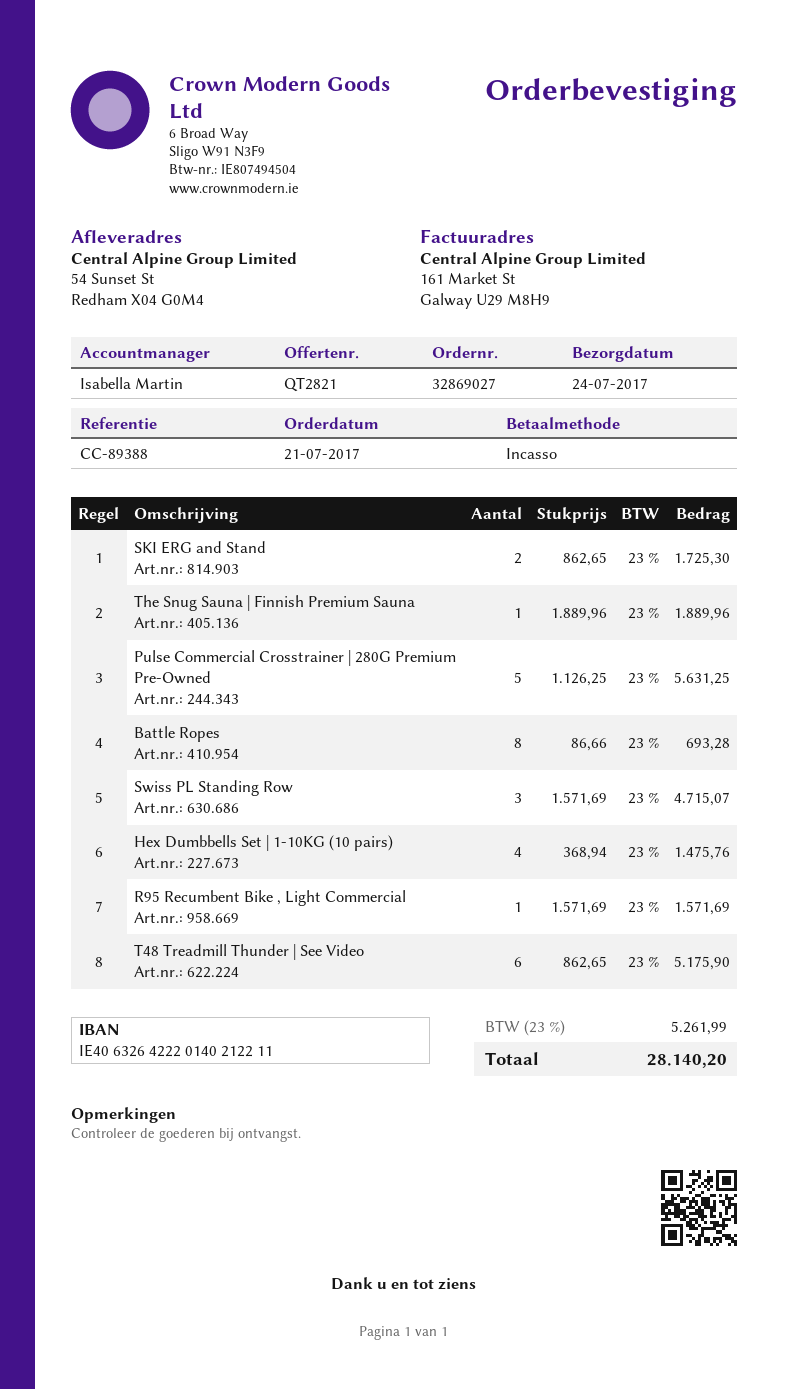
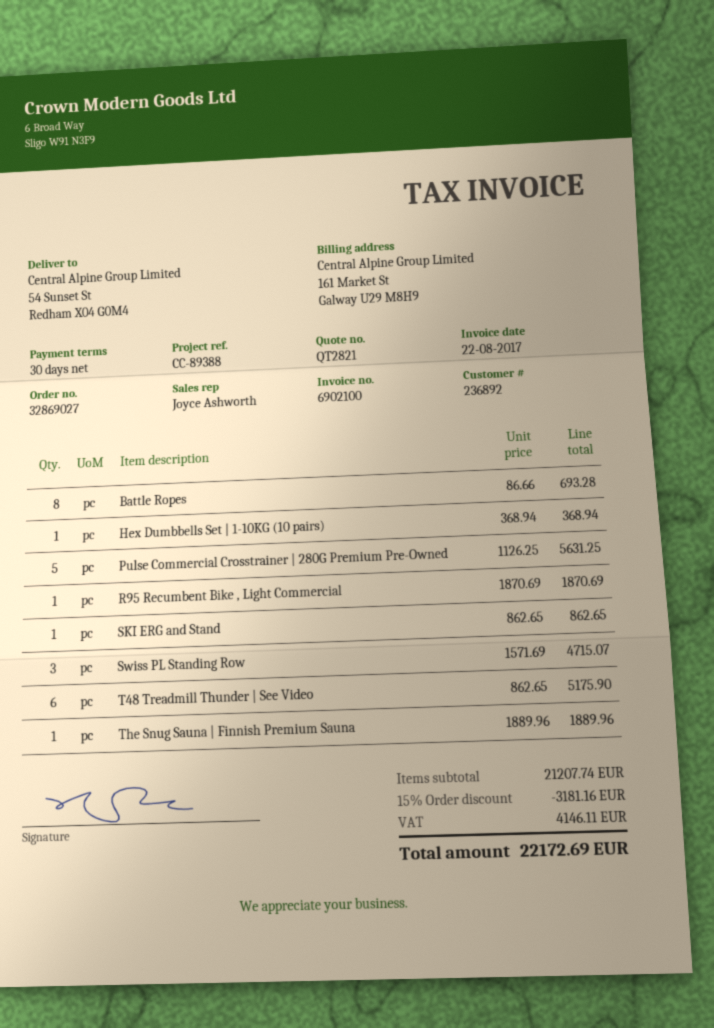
sales rep: Isabella Martin -> Joyce Ashworth
SKI ERG and Stand: 2 x 862.65 = 1725.30 -> 1 x 862.65 = 862.65
Hex Dumbbells Set | 1-10KG (10 pairs): 4 x 368.94 = 1475.76 -> 1 x 368.94 = 368.94
R95 Recumbent Bike , Light Commercial: 1 x 1571.69 = 1571.69 -> 1 x 1870.69 = 1870.69
discount: none -> 15% = 3181.16
tax: 5261.99 -> 4146.11
total: 28140.20 -> 22172.69

